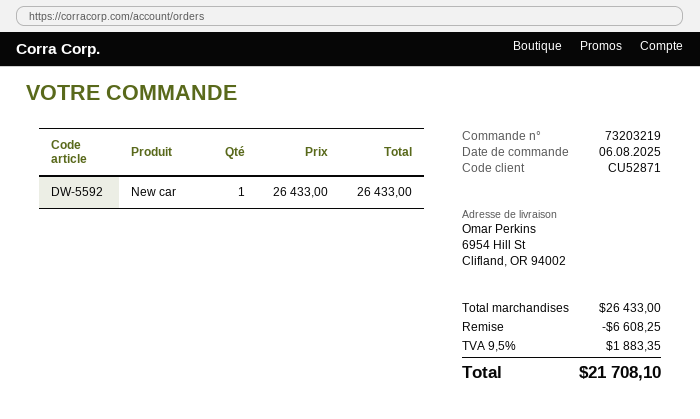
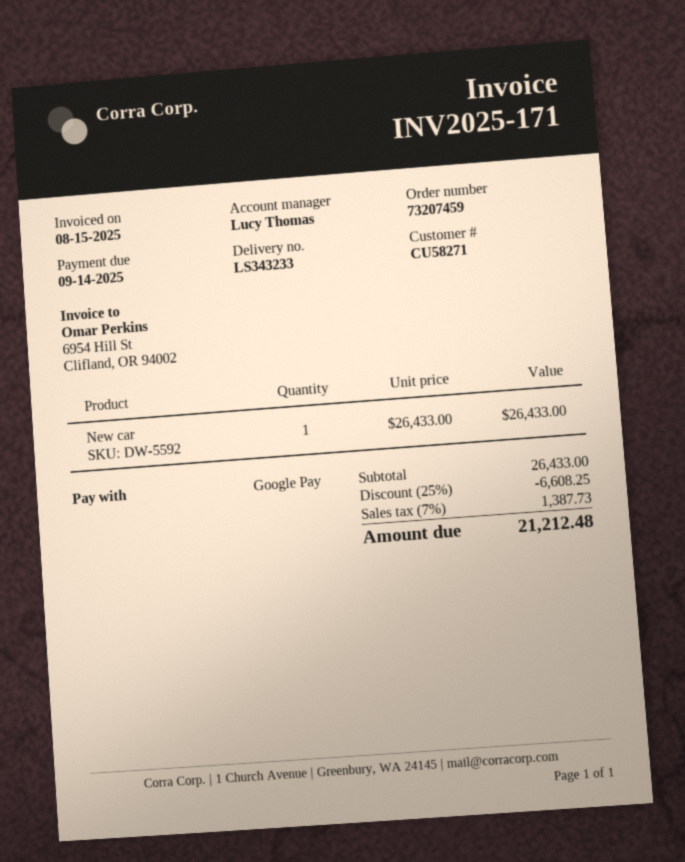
order number: 73203219 -> 73207459
customer number: CU52871 -> CU58271
tax: 9.5% = 1883.35 -> 7% = 1387.73
total: 21708.10 -> 21212.48

